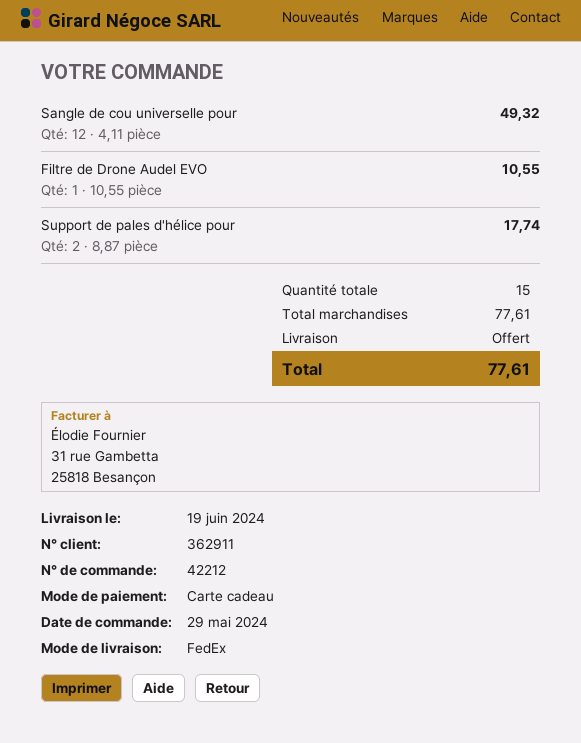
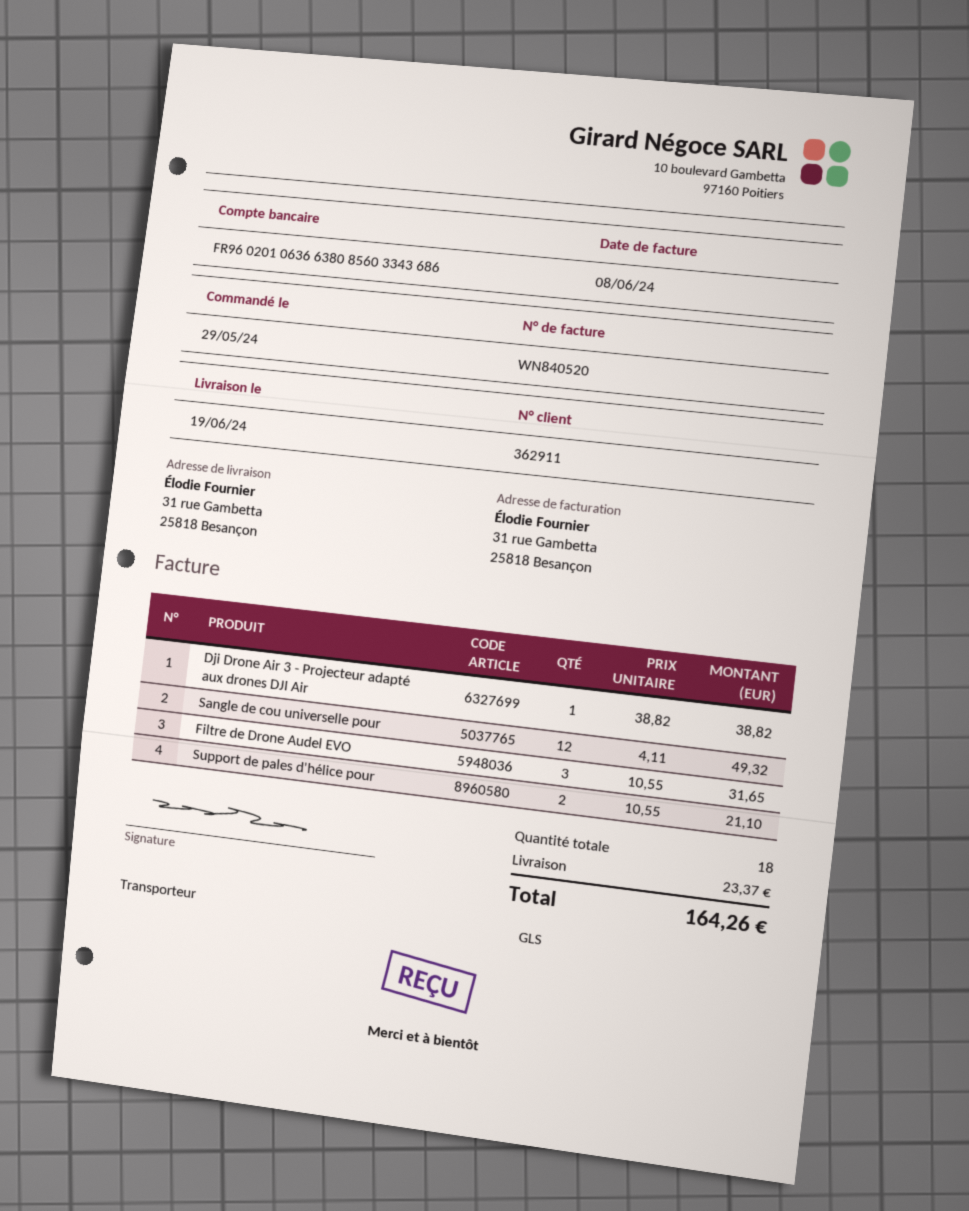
shipping method: FedEx -> GLS
Filtre de Drone Audel EVO: 1 x 10.55 = 10.55 -> 3 x 10.55 = 31.65
Support de pales d'hélice pour: 2 x 8.87 = 17.74 -> 2 x 10.55 = 21.10
Dji Drone Air 3 - Projecteur adapté aux drones DJI Air: none -> 1 x 38.82 = 38.82
total quantity: 15 -> 18
shipping: 0.00 -> 23.37
total: 77.61 -> 164.26

